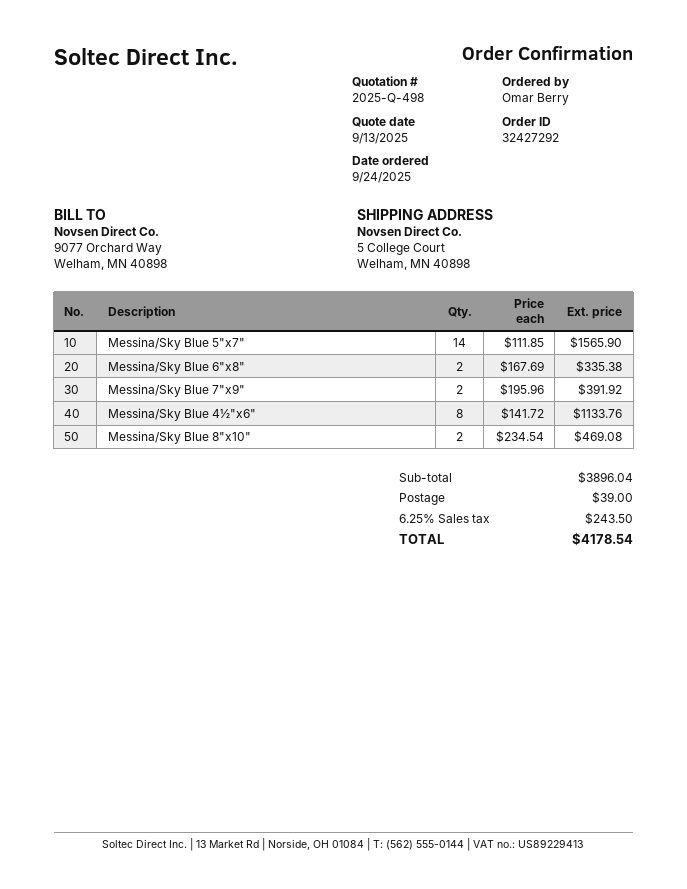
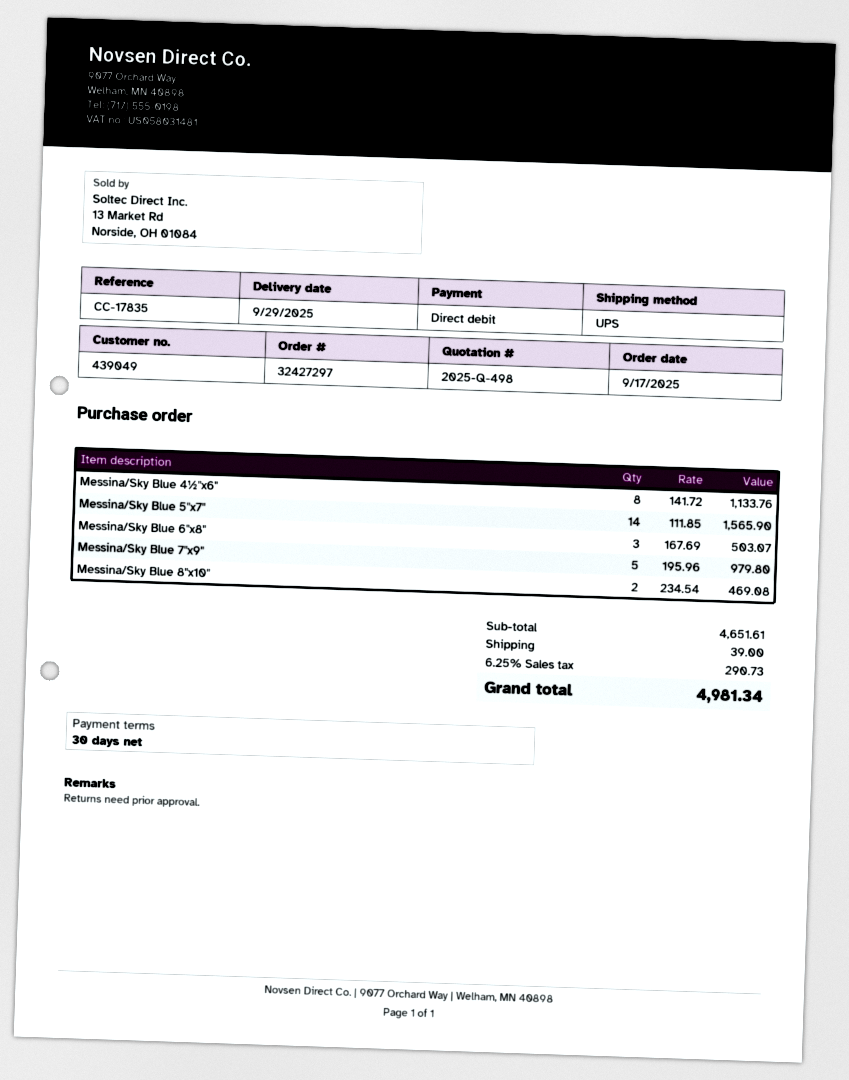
order number: 32427292 -> 32427297
order date: 2025-09-24 -> 2025-09-17
Messina/Sky Blue 6"x8": 2 x 167.69 = 335.38 -> 3 x 167.69 = 503.07
Messina/Sky Blue 7"x9": 2 x 195.96 = 391.92 -> 5 x 195.96 = 979.80
subtotal: 3896.04 -> 4651.61
tax: 6.25% = 243.50 -> 6.25% = 290.73
total: 4178.54 -> 4981.34

